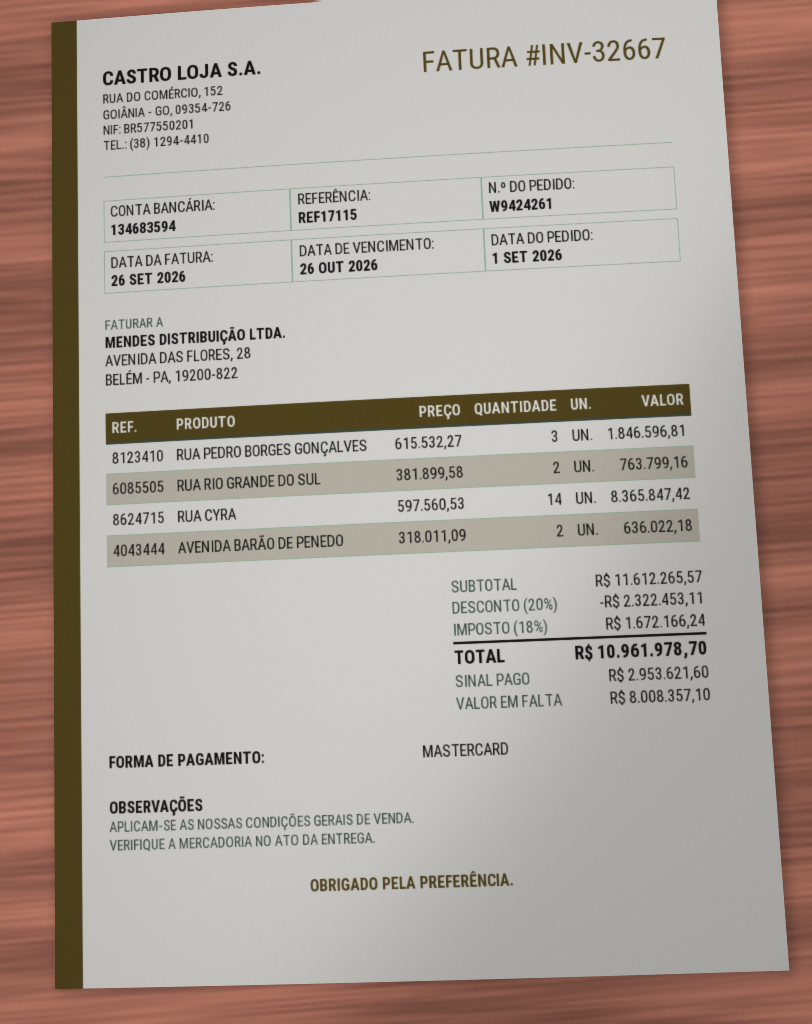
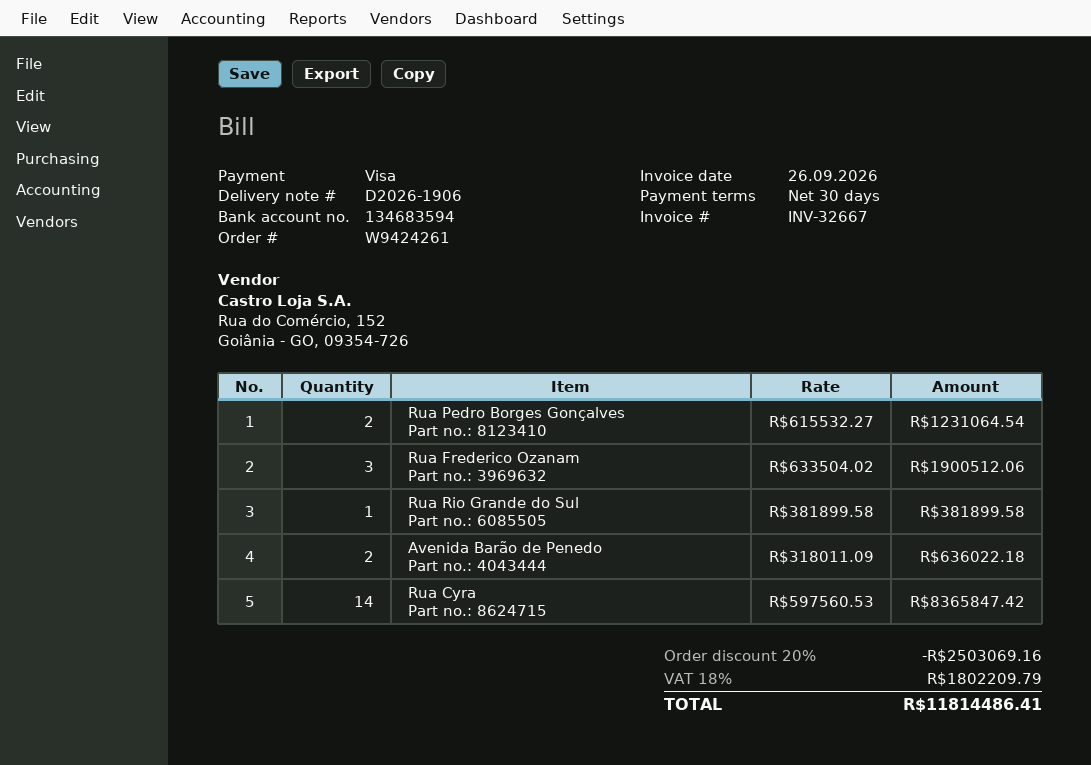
payment method: Mastercard -> Visa
RUA PEDRO BORGES GONÇALVES: 3 x 615532.27 = 1846596.81 -> 2 x 615532.27 = 1231064.54
RUA RIO GRANDE DO SUL: 2 x 381899.58 = 763799.16 -> 1 x 381899.58 = 381899.58
Rua Frederico Ozanam: none -> 3 x 633504.02 = 1900512.06
discount: 20% = 2322453.11 -> 20% = 2503069.16
tax: 18% = 1672166.24 -> 18% = 1802209.79
total: 10961978.70 -> 11814486.41

